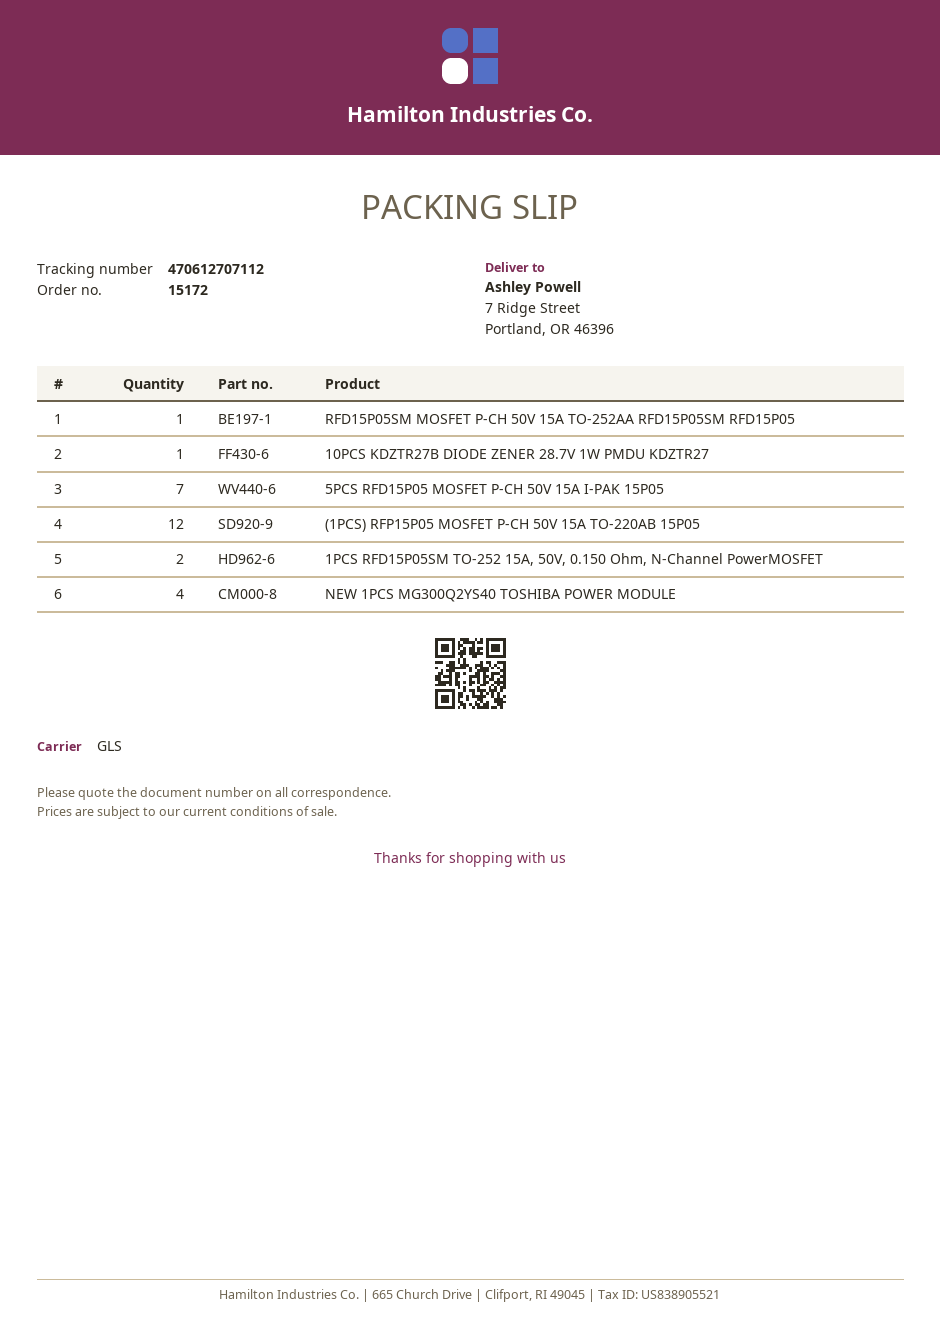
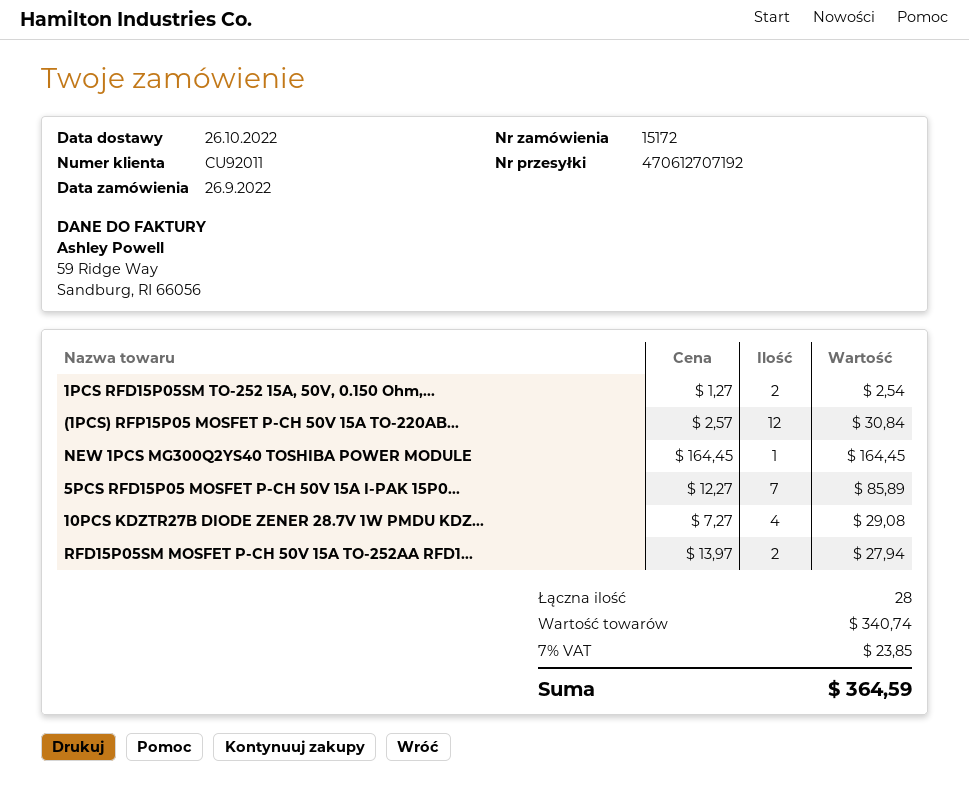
tracking number: 470612707112 -> 470612707192
RFD15P05SM MOSFET P-CH 50V 15A TO-252AA RFD15P05SM RFD15P05: 1 -> 2
10PCS KDZTR27B DIODE ZENER 28.7V 1W PMDU KDZTR27: 1 -> 4
NEW 1PCS MG300Q2YS40 TOSHIBA POWER MODULE: 4 -> 1

